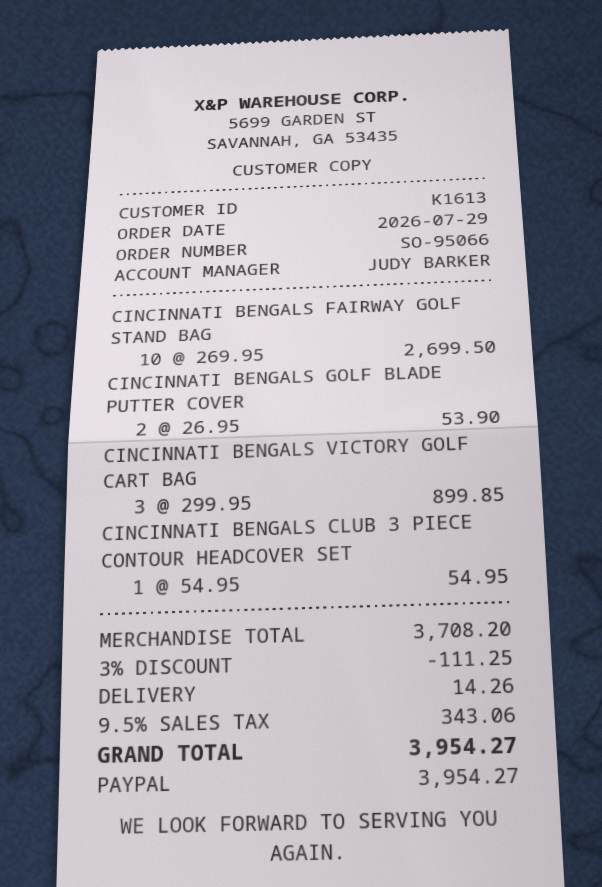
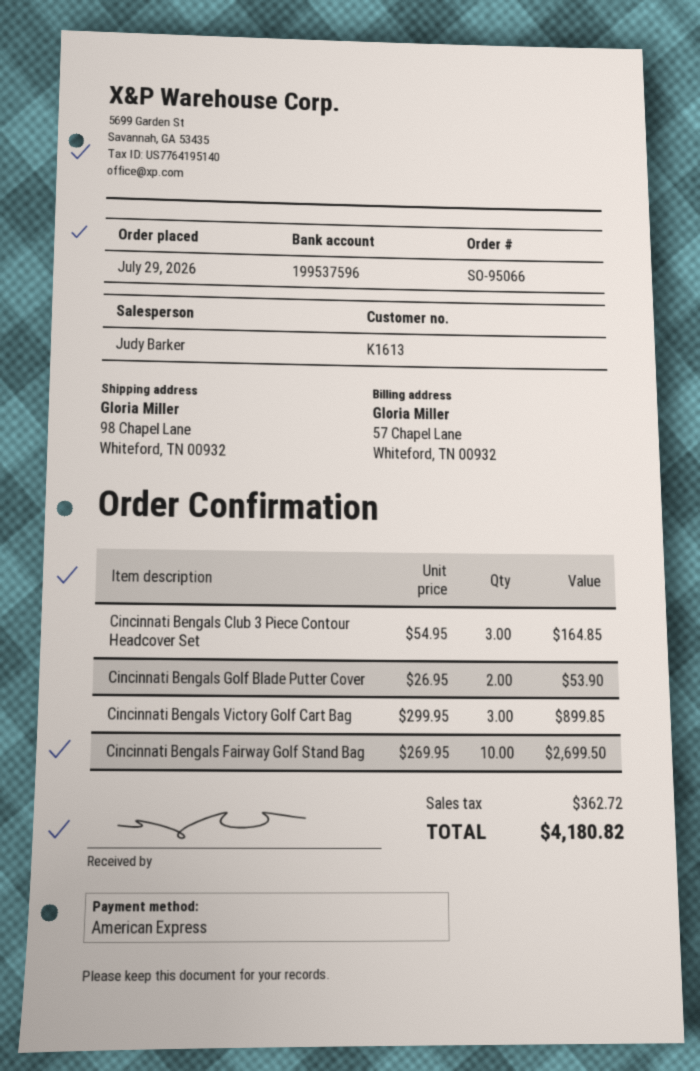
payment method: PayPal -> American Express
CINCINNATI BENGALS CLUB 3 PIECE CONTOUR HEADCOVER SET: 1 x 54.95 = 54.95 -> 3 x 54.95 = 164.85
discount: 3% = 111.25 -> none
shipping: 14.26 -> none
tax: 343.06 -> 362.72
total: 3954.27 -> 4180.82

